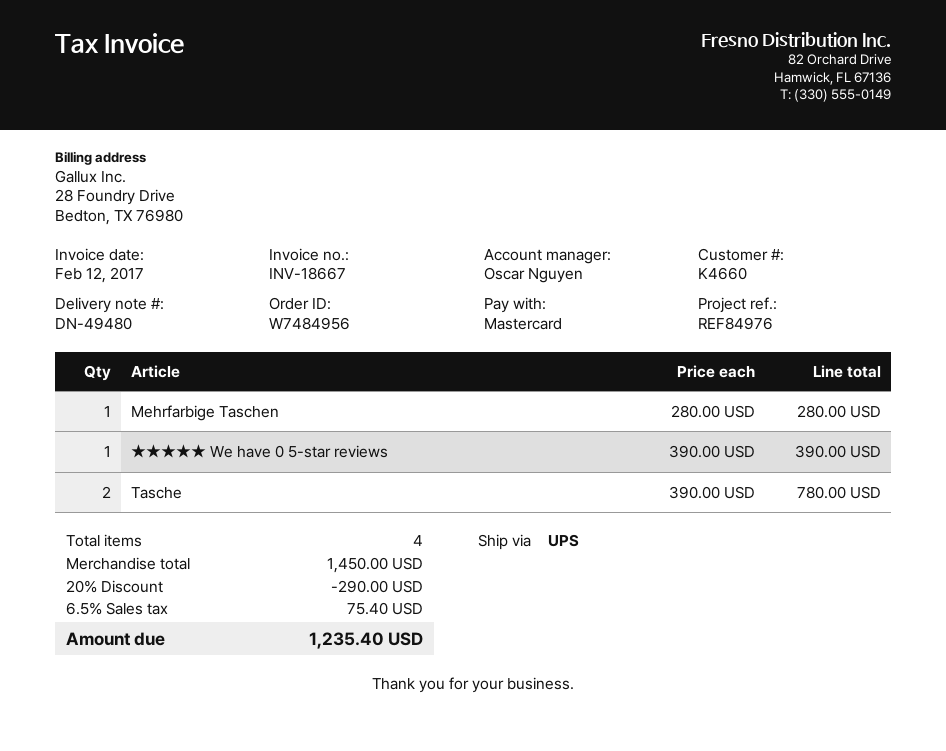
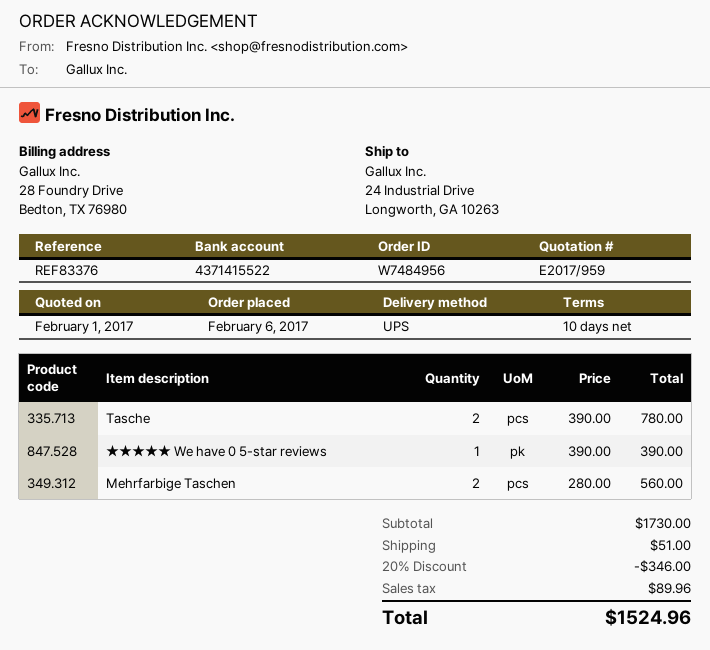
reference: REF84976 -> REF83376
Mehrfarbige Taschen: 1 x 280.00 = 280.00 -> 2 x 280.00 = 560.00
subtotal: 1450.00 -> 1730.00
discount: 20% = 290.00 -> 20% = 346.00
shipping: none -> 51.00
tax: 75.40 -> 89.96
total: 1235.40 -> 1524.96

